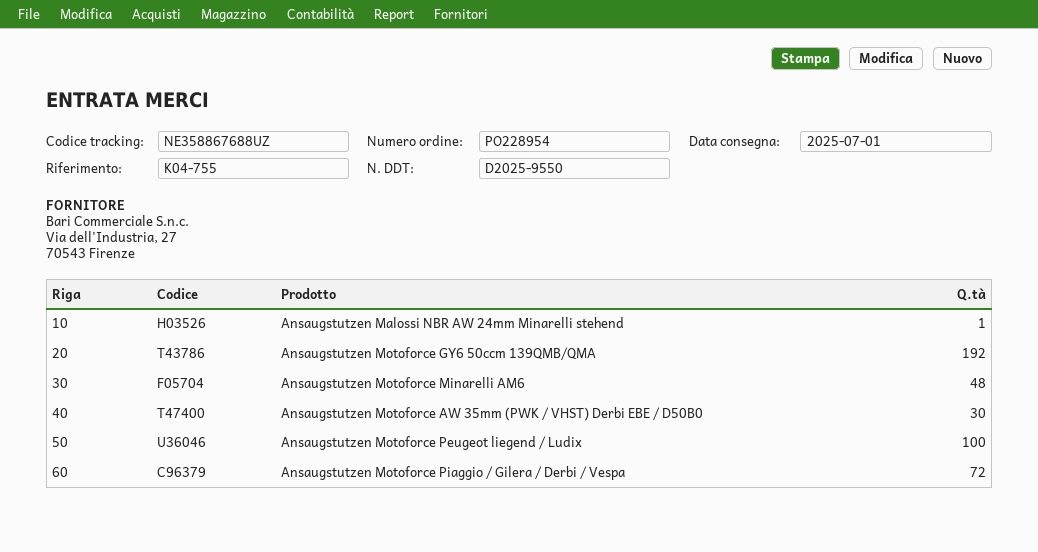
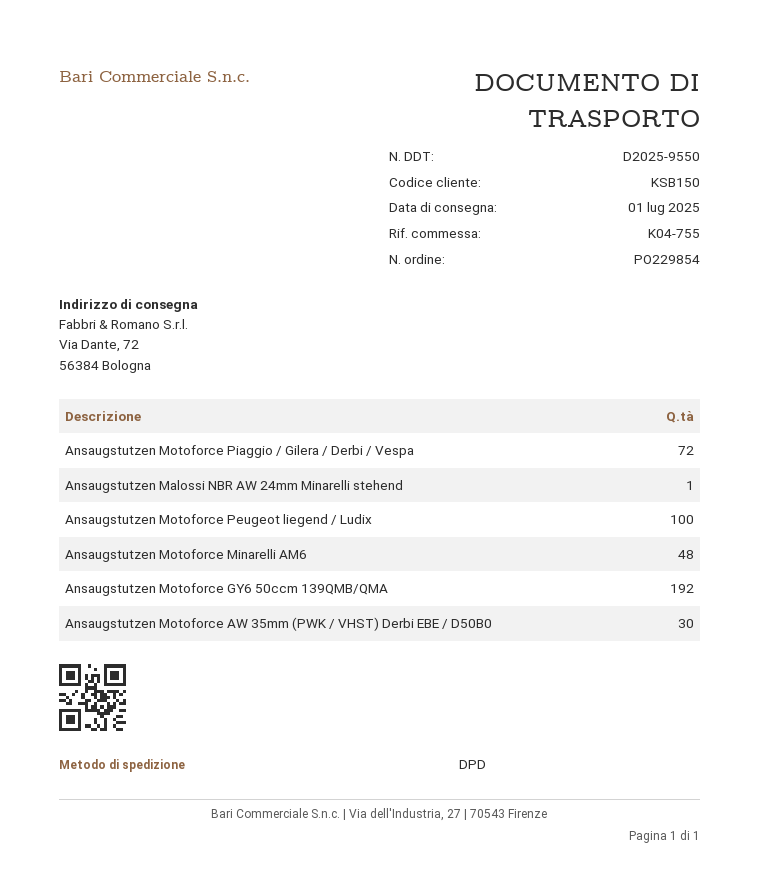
order number: PO228954 -> PO229854

